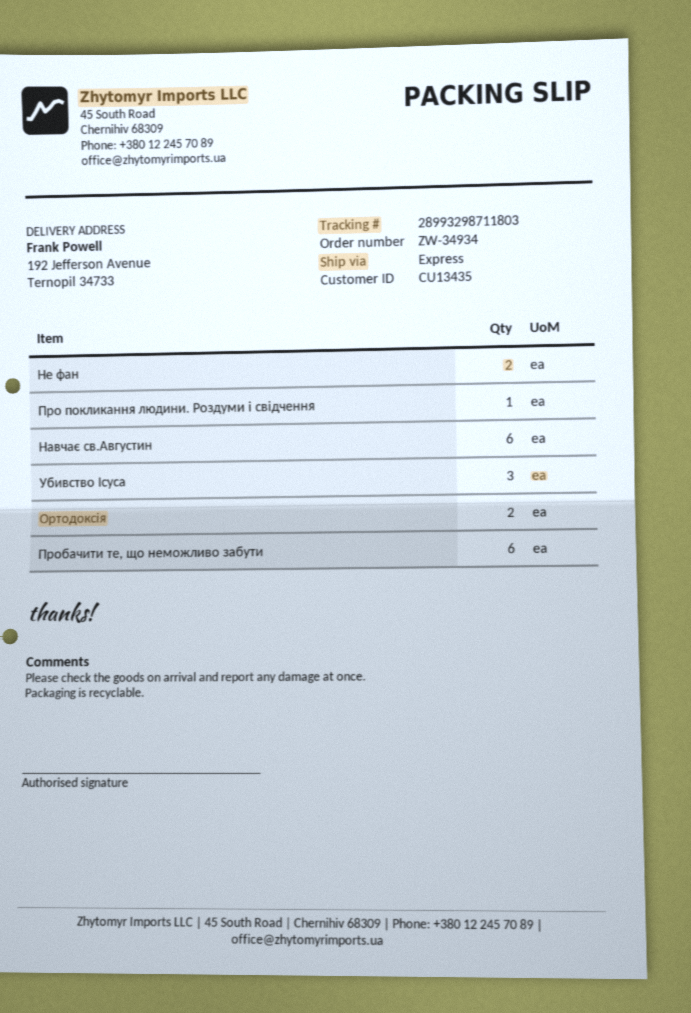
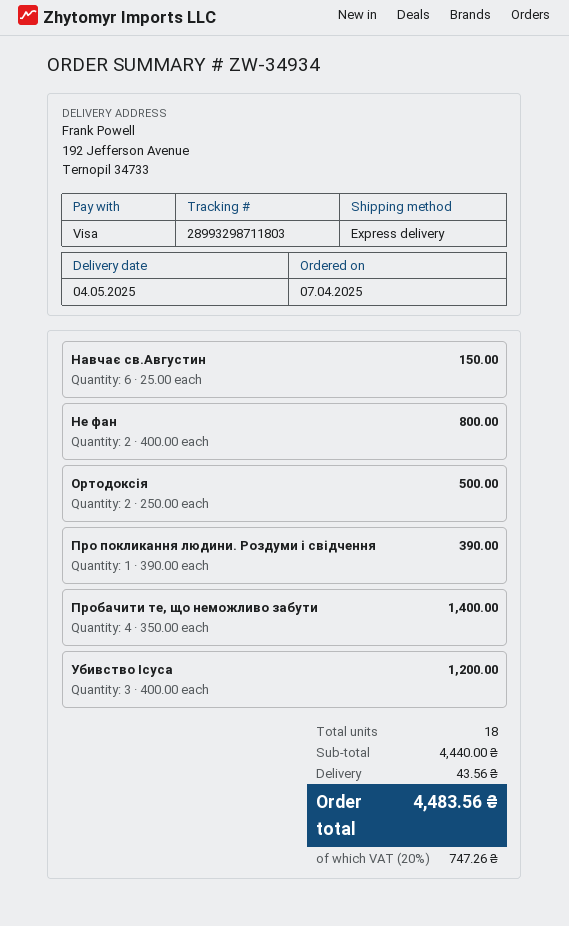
Пробачити те, що неможливо забути: 6 -> 4

